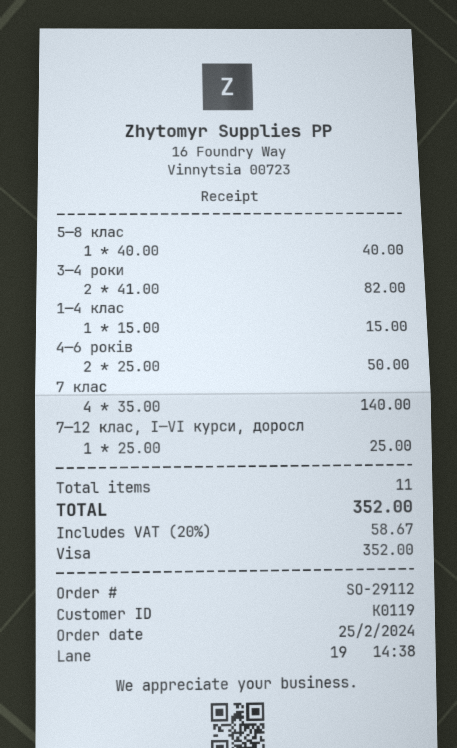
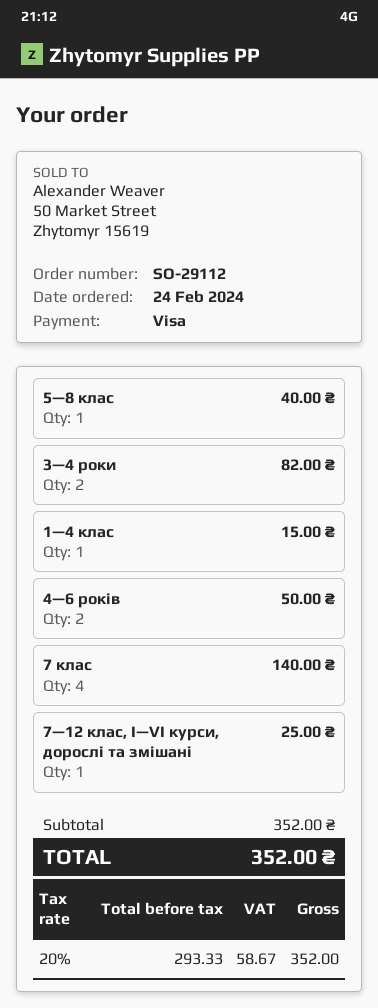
order date: 2024-02-25 -> 2024-02-24

